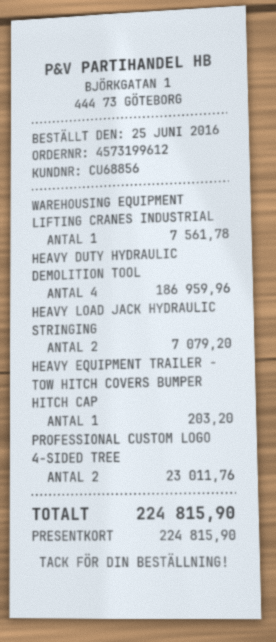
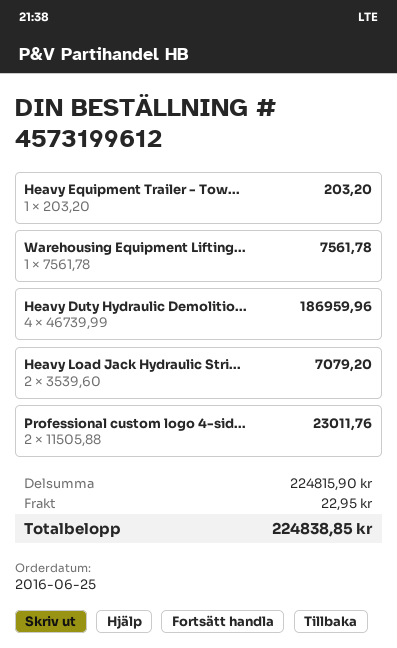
shipping: none -> 22.95
total: 224815.90 -> 224838.85

